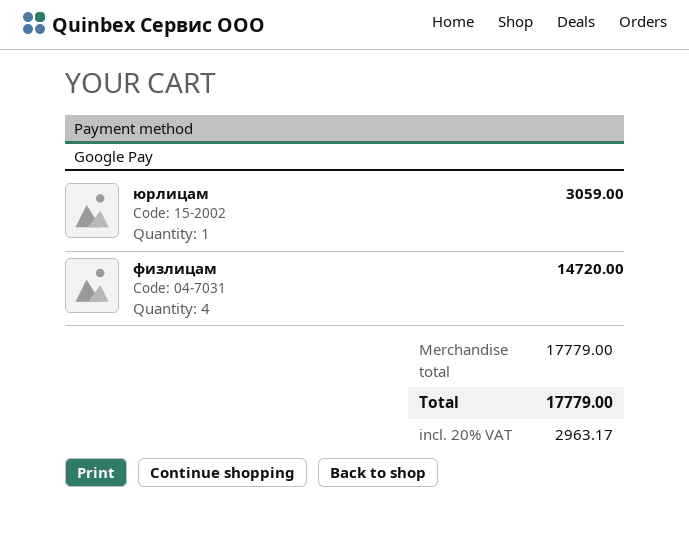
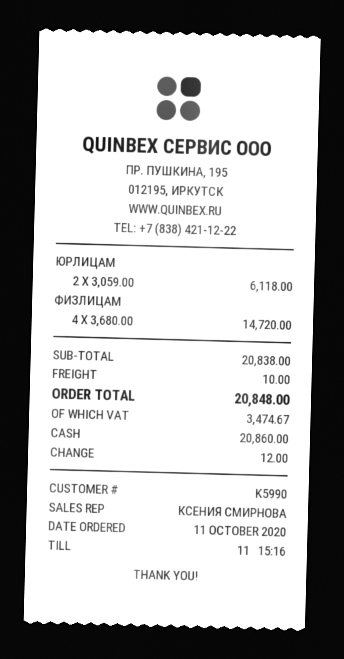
payment method: Google Pay -> cash
юрлицам: 1 for 3059.00 -> 2 for 6118.00
subtotal: 17779.00 -> 20838.00
shipping: none -> 10.00
tax: 2963.17 -> 3474.67
total: 17779.00 -> 20848.00

